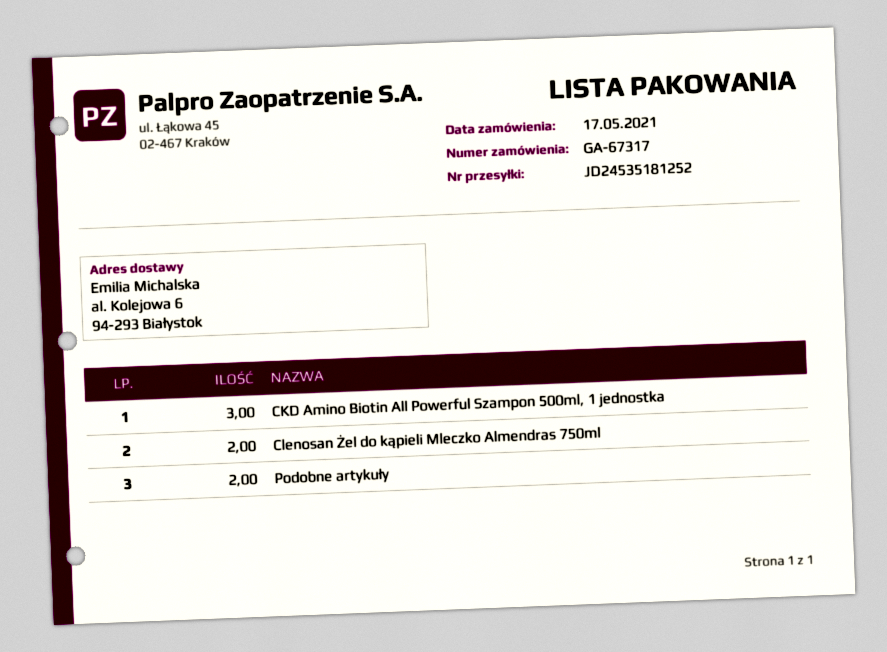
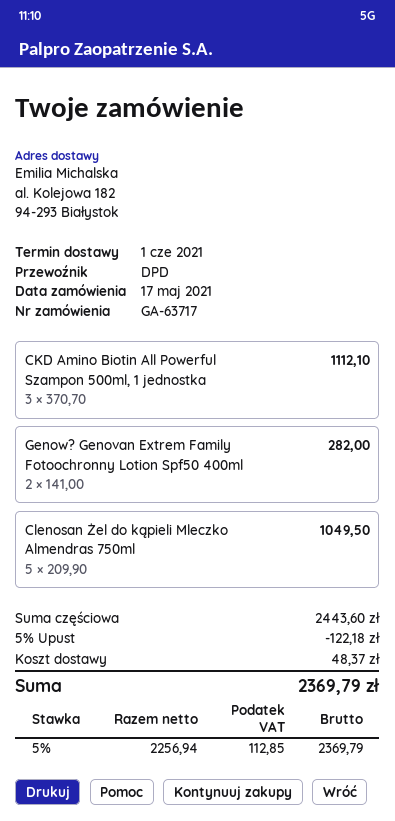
order number: GA-67317 -> GA-63717
ship to: al. Kolejowa 6, 94-293 Białystok -> al. Kolejowa 182, 94-293 Białystok
Clenosan Żel do kąpieli Mleczko Almendras 750ml: 2 -> 5
Podobne artykuły: 2 -> none
Genow? Genovan Extrem Family Fotoochronny Lotion Spf50 400ml: none -> 2

